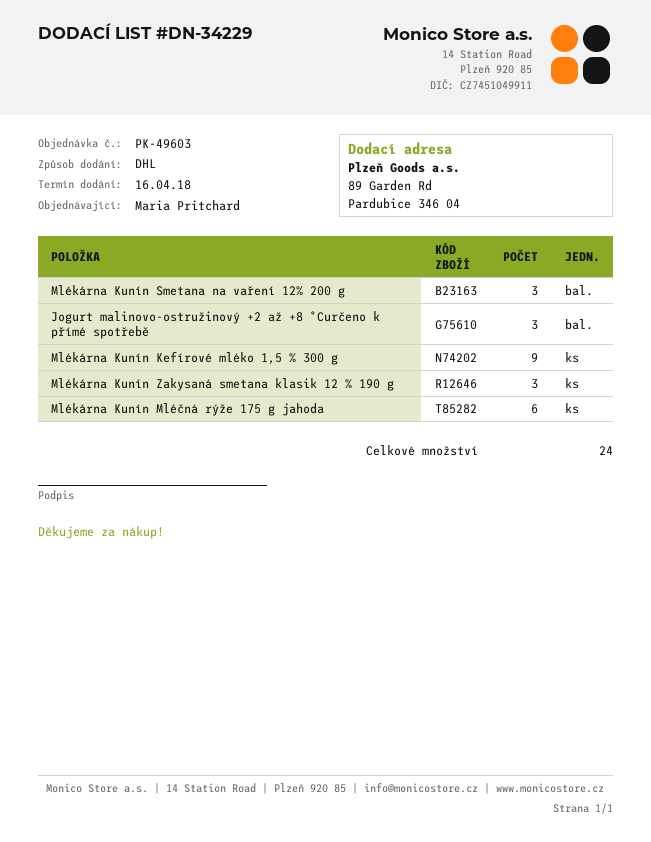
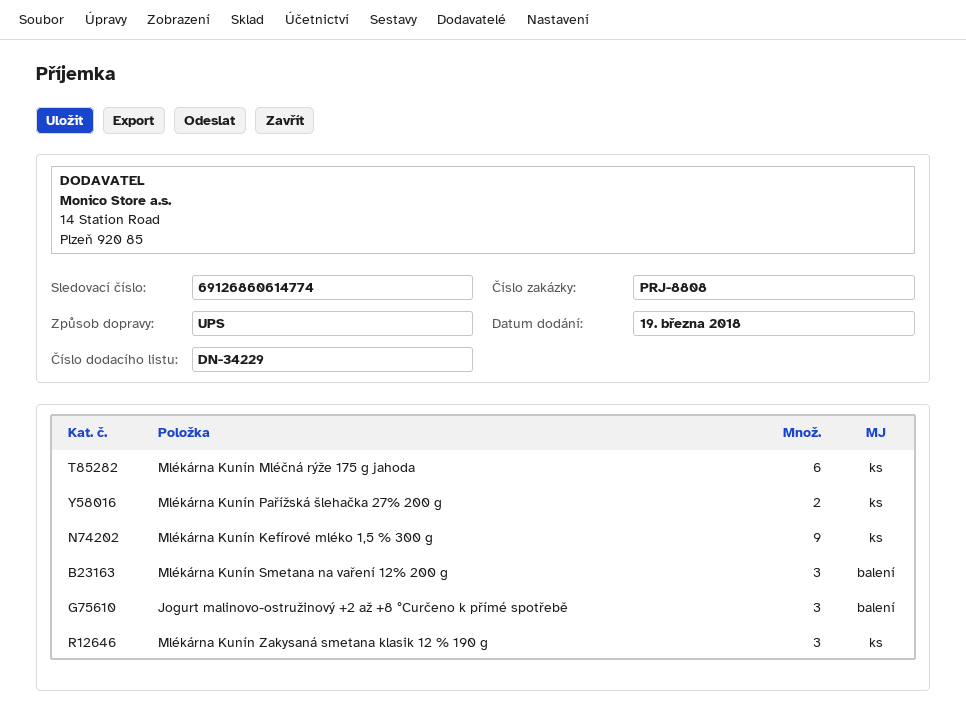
delivery date: 2018-04-16 -> 2018-03-19
shipping method: DHL -> UPS
Mlékárna Kunín Pařížská šlehačka 27% 200 g: none -> 2

